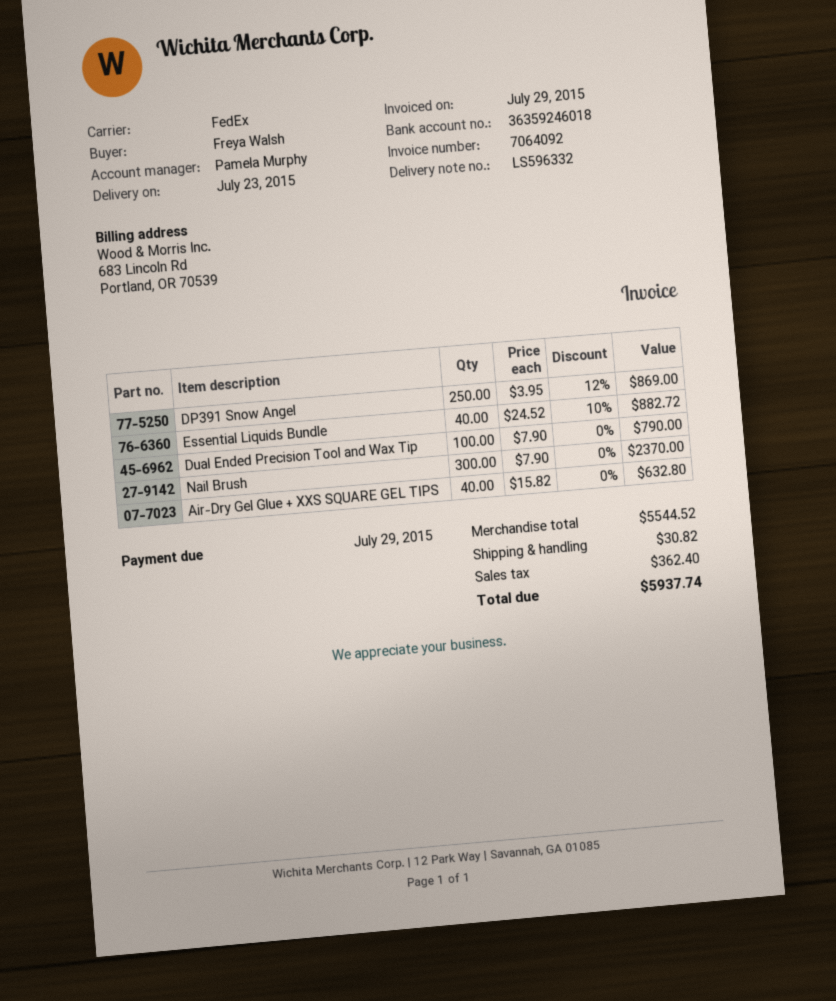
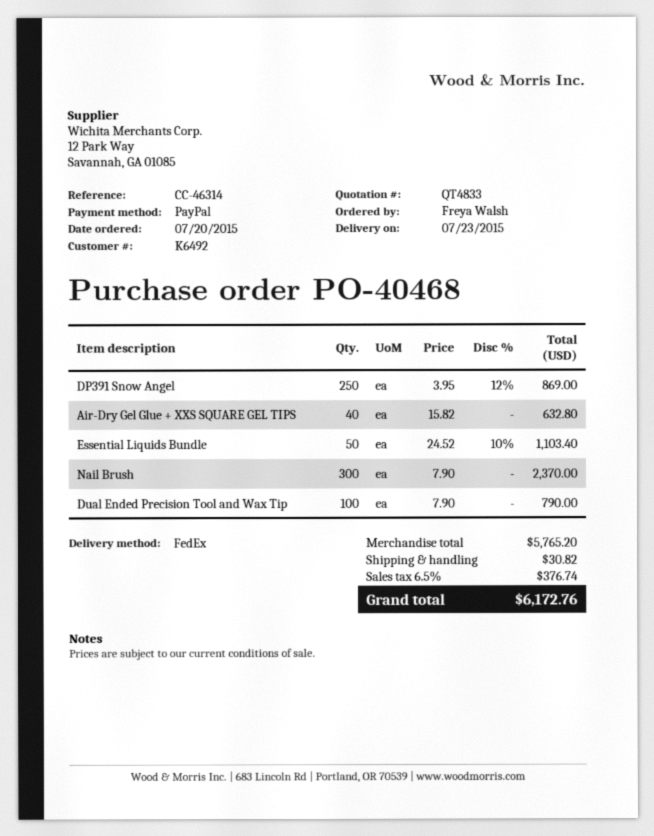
Essential Liquids Bundle: 40 x 24.52 - 10% = 882.72 -> 50 x 24.52 - 10% = 1103.40
subtotal: 5544.52 -> 5765.20
tax: 362.40 -> 376.74
total: 5937.74 -> 6172.76

